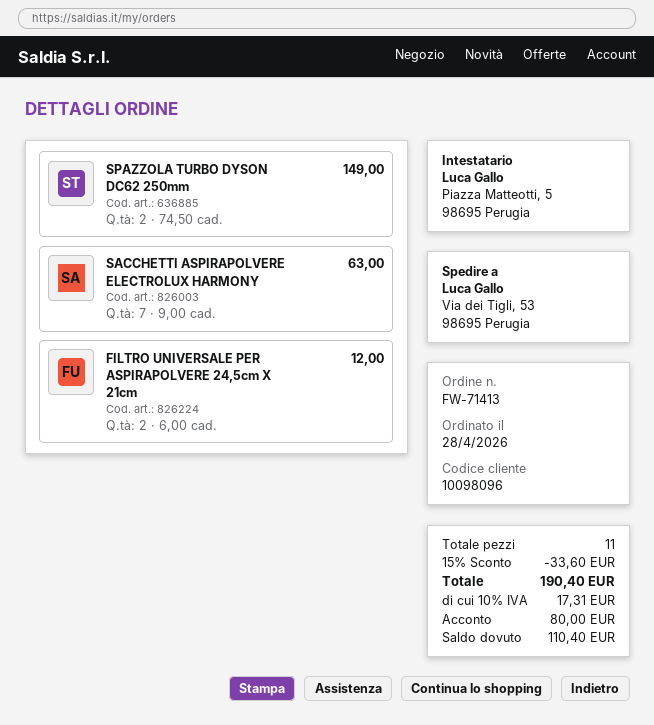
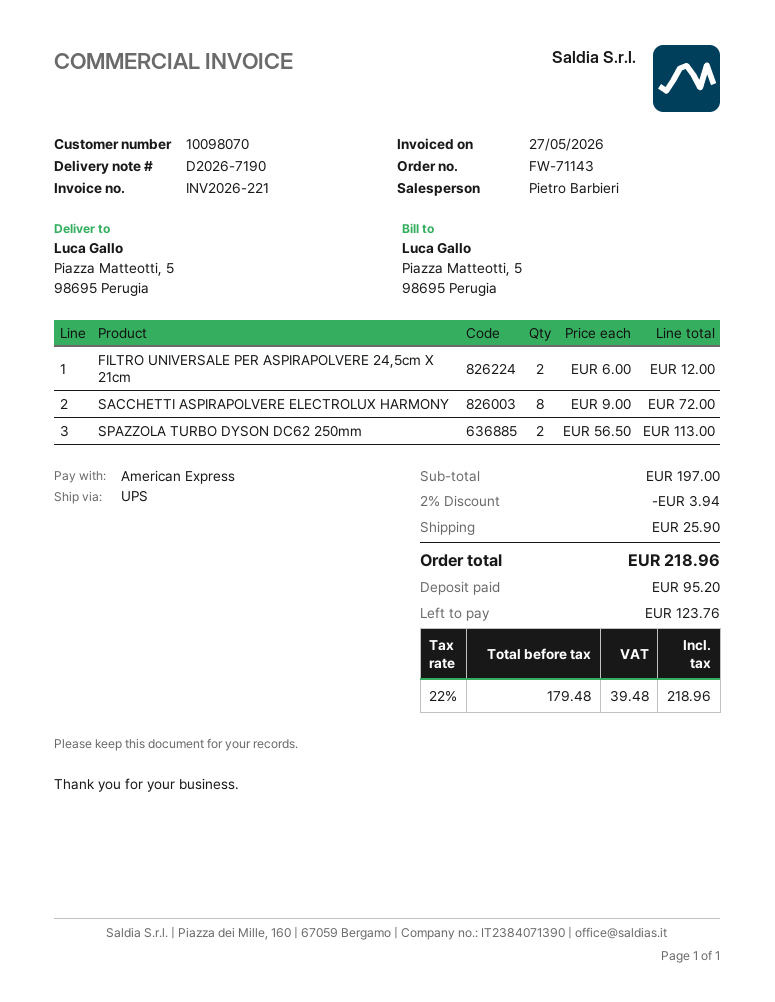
order number: FW-71413 -> FW-71143
customer number: 10098096 -> 10098070
ship to: Via dei Tigli, 53, 98695 Perugia -> Piazza Matteotti, 5, 98695 Perugia
SPAZZOLA TURBO DYSON DC62 250mm: 2 x 74.50 = 149.00 -> 2 x 56.50 = 113.00
SACCHETTI ASPIRAPOLVERE ELECTROLUX HARMONY: 7 x 9.00 = 63.00 -> 8 x 9.00 = 72.00
discount: 15% = 33.60 -> 2% = 3.94
shipping: none -> 25.90
tax: 10% = 17.31 -> 22% = 39.48
total: 190.40 -> 218.96
deposit: 80.00 -> 95.20
balance: 110.40 -> 123.76

